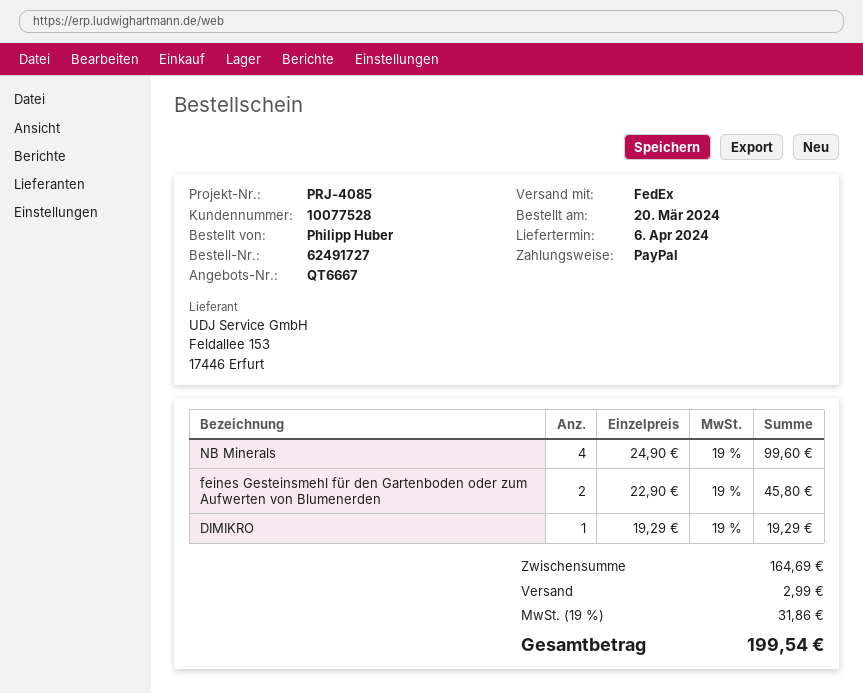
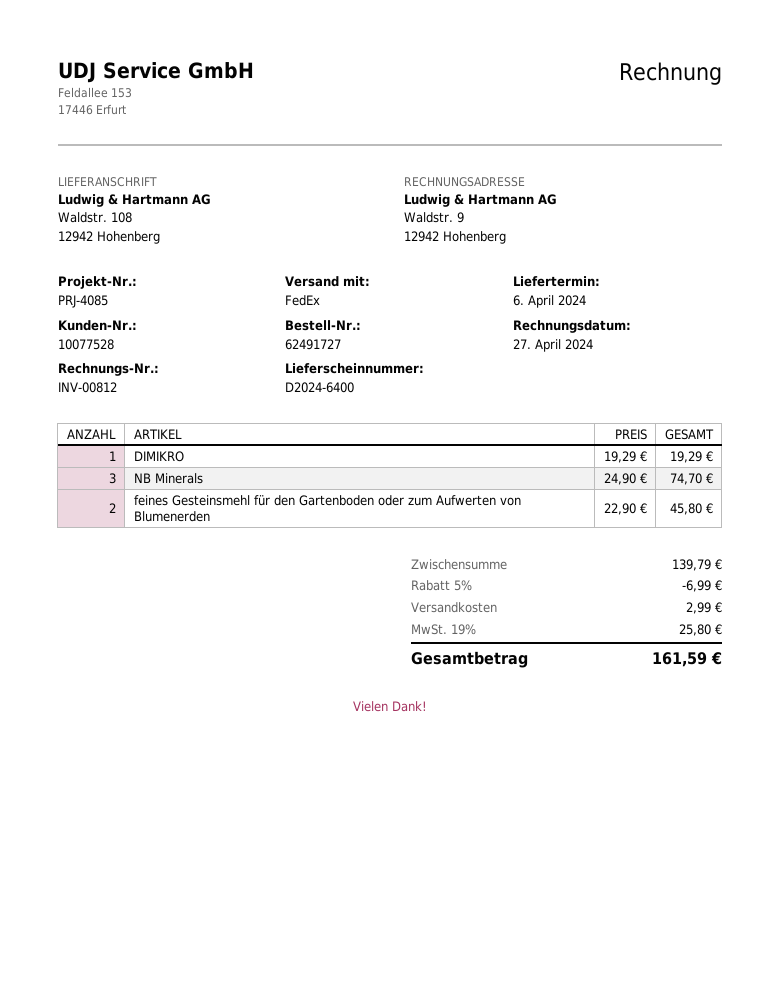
NB Minerals: 4 x 24.90 = 99.60 -> 3 x 24.90 = 74.70
subtotal: 164.69 -> 139.79
discount: none -> 5% = 6.99
tax: 19% = 31.86 -> 19% = 25.80
total: 199.54 -> 161.59

